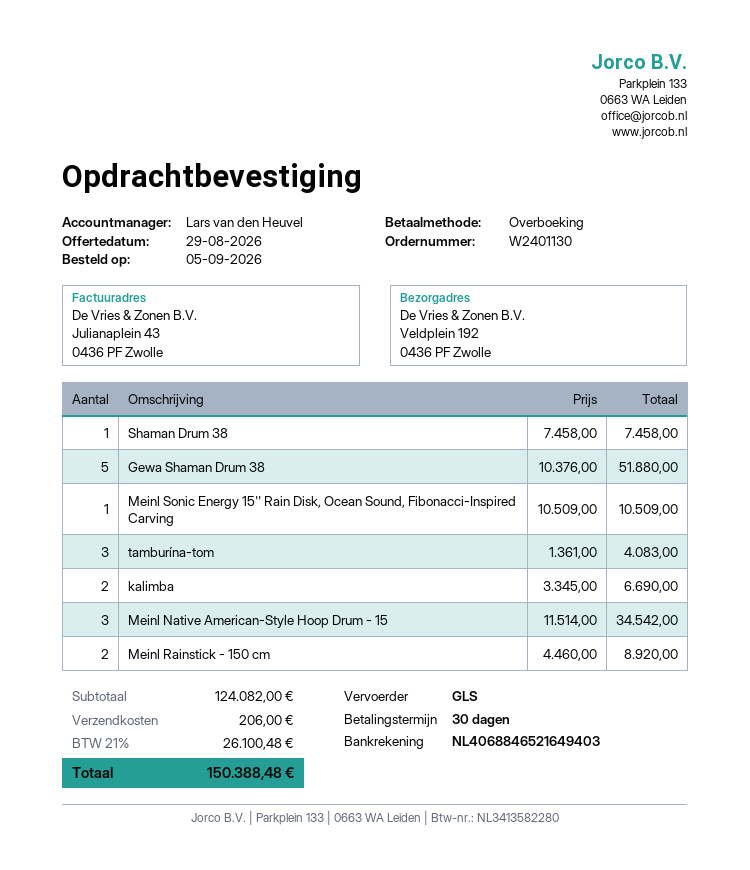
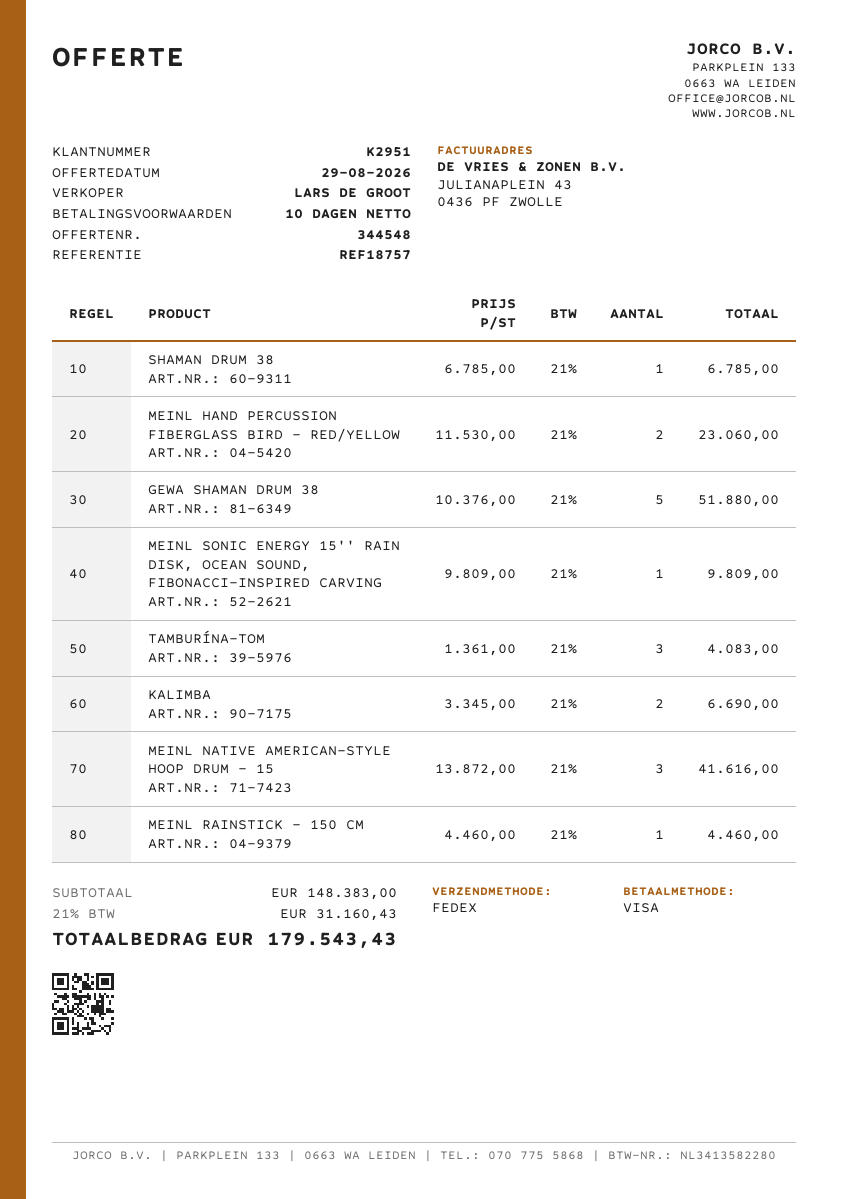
payment terms: 30 days -> 10 days
sales rep: Lars van den Heuvel -> LARS DE GROOT
payment method: bank transfer -> Visa
shipping method: GLS -> FedEx
Shaman Drum 38: 1 x 7458.00 = 7458.00 -> 1 x 6785.00 = 6785.00
Meinl Sonic Energy 15'' Rain Disk, Ocean Sound, Fibonacci-Inspired Carving: 1 x 10509.00 = 10509.00 -> 1 x 9809.00 = 9809.00
Meinl Native American-Style Hoop Drum - 15: 3 x 11514.00 = 34542.00 -> 3 x 13872.00 = 41616.00
Meinl Rainstick - 150 cm: 2 x 4460.00 = 8920.00 -> 1 x 4460.00 = 4460.00
MEINL HAND PERCUSSION FIBERGLASS BIRD - RED/YELLOW: none -> 2 x 11530.00 = 23060.00
subtotal: 124082.00 -> 148383.00
shipping: 206.00 -> none
tax: 21% = 26100.48 -> 21% = 31160.43
total: 150388.48 -> 179543.43

